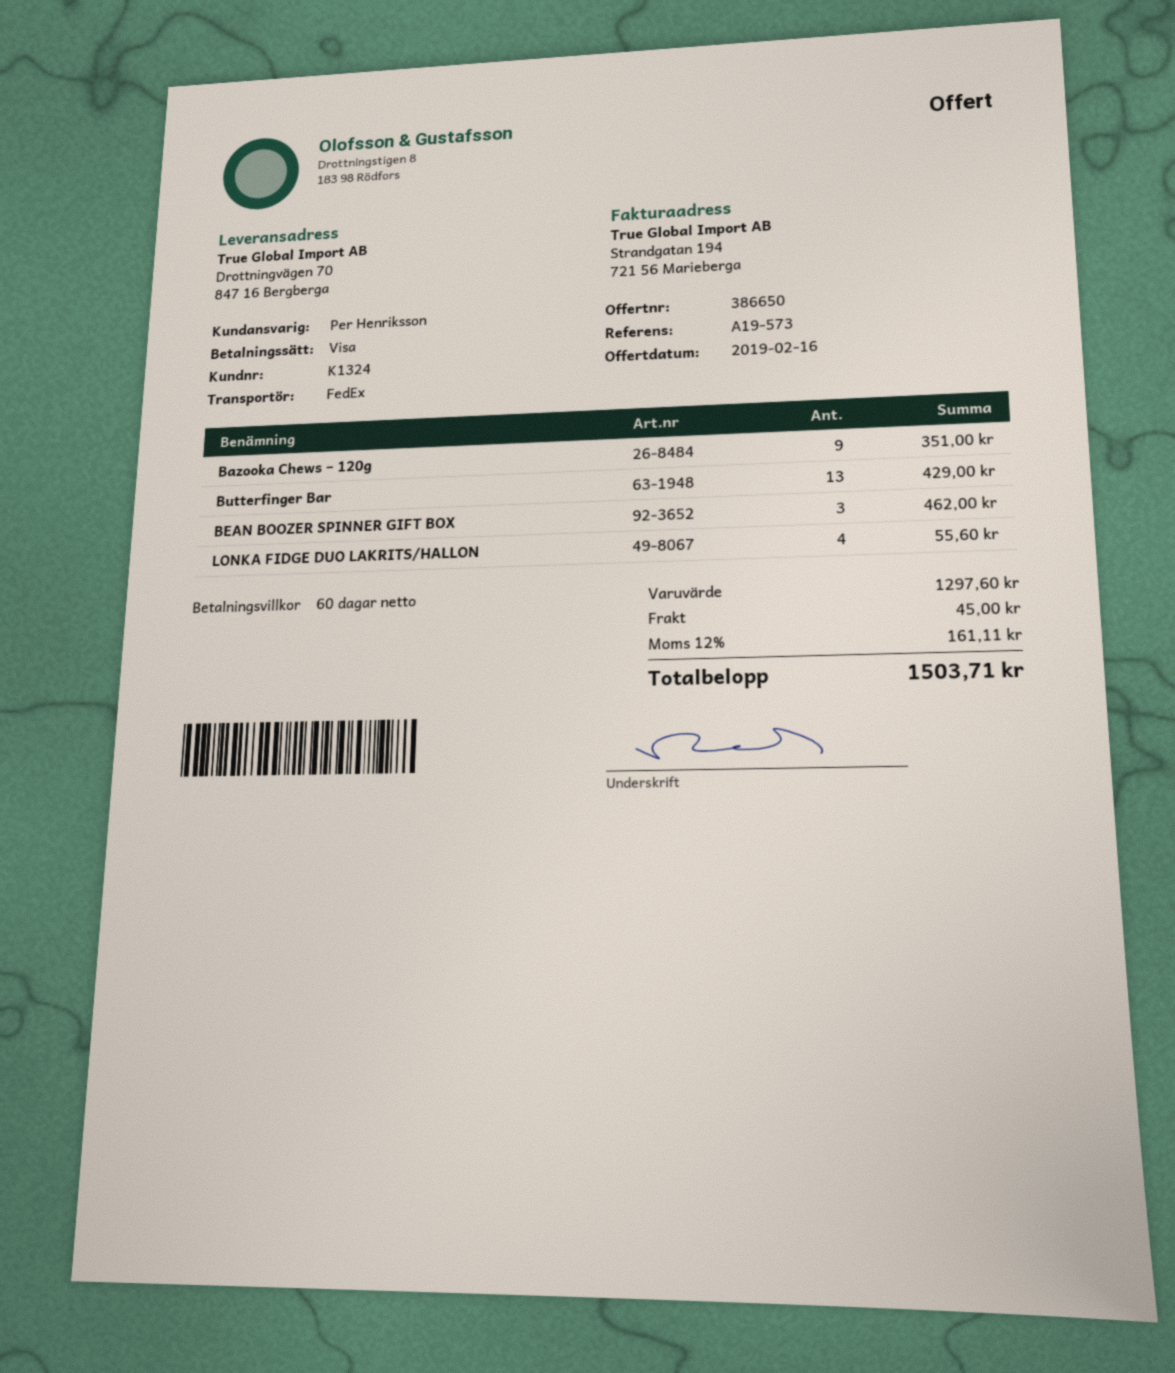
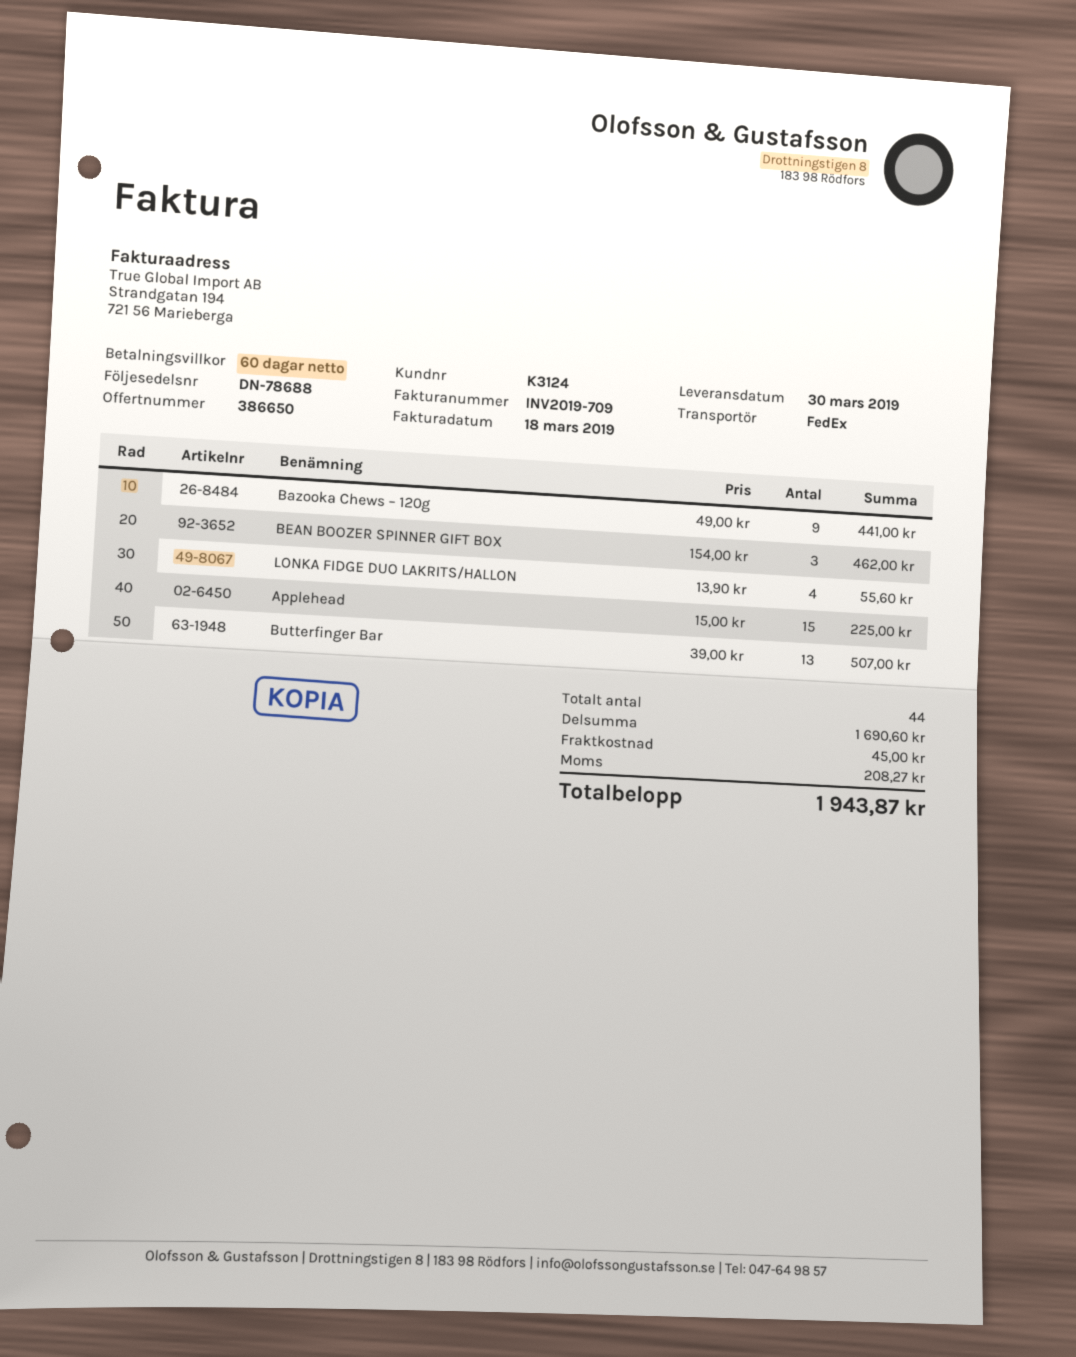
customer number: K1324 -> K3124
Bazooka Chews – 120g: 9 for 351.00 -> 9 for 441.00
Butterfinger Bar: 13 for 429.00 -> 13 for 507.00
Applehead: none -> 15 for 225.00
subtotal: 1297.60 -> 1690.60
tax: 161.11 -> 208.27
total: 1503.71 -> 1943.87

